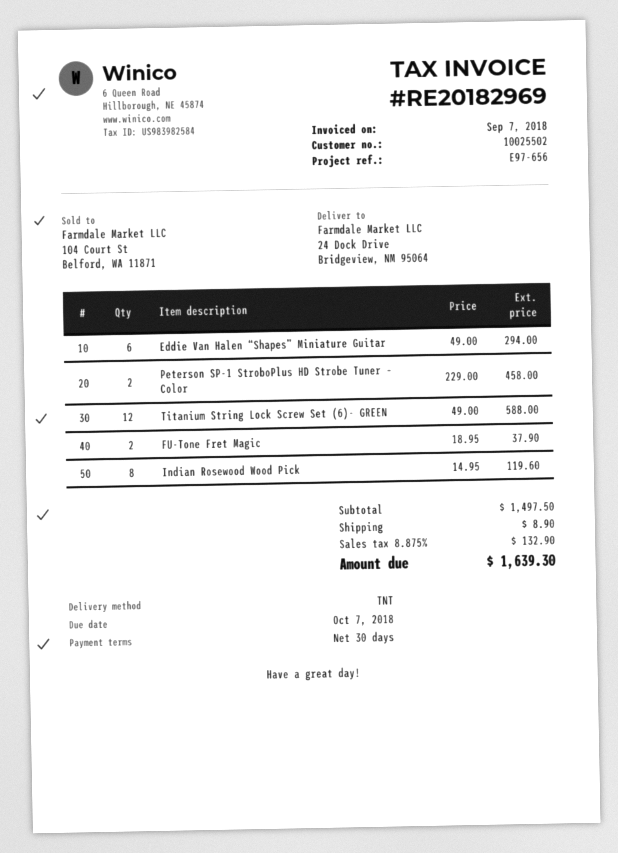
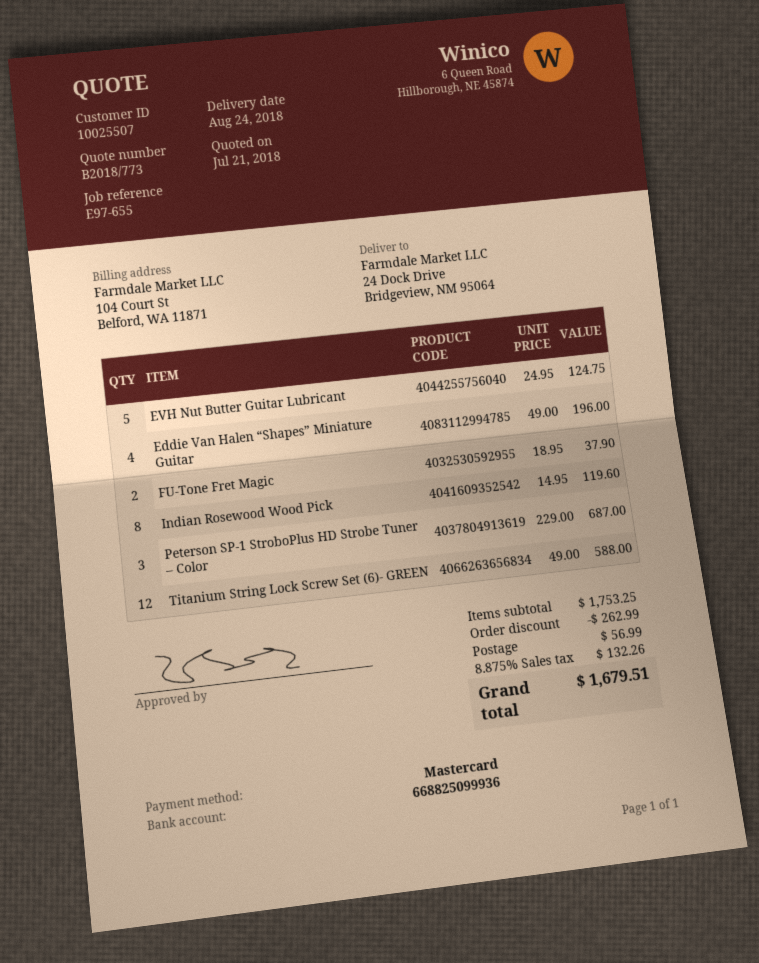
customer number: 10025502 -> 10025507
reference: E97-656 -> E97-655
Eddie Van Halen “Shapes” Miniature Guitar: 6 x 49.00 = 294.00 -> 4 x 49.00 = 196.00
Peterson SP-1 StroboPlus HD Strobe Tuner – Color: 2 x 229.00 = 458.00 -> 3 x 229.00 = 687.00
EVH Nut Butter Guitar Lubricant: none -> 5 x 24.95 = 124.75
subtotal: 1497.50 -> 1753.25
discount: none -> 262.99
shipping: 8.90 -> 56.99
tax: 8.875% = 132.90 -> 8.875% = 132.26
total: 1639.30 -> 1679.51

